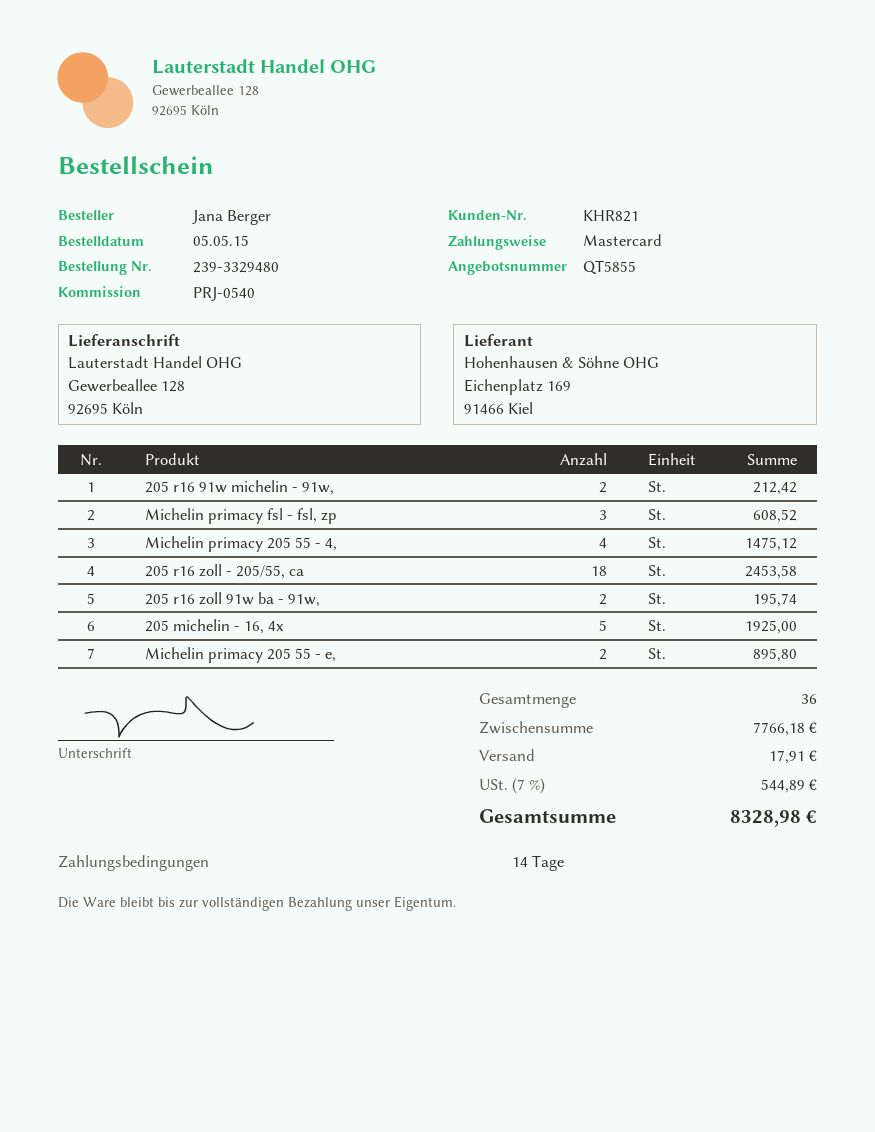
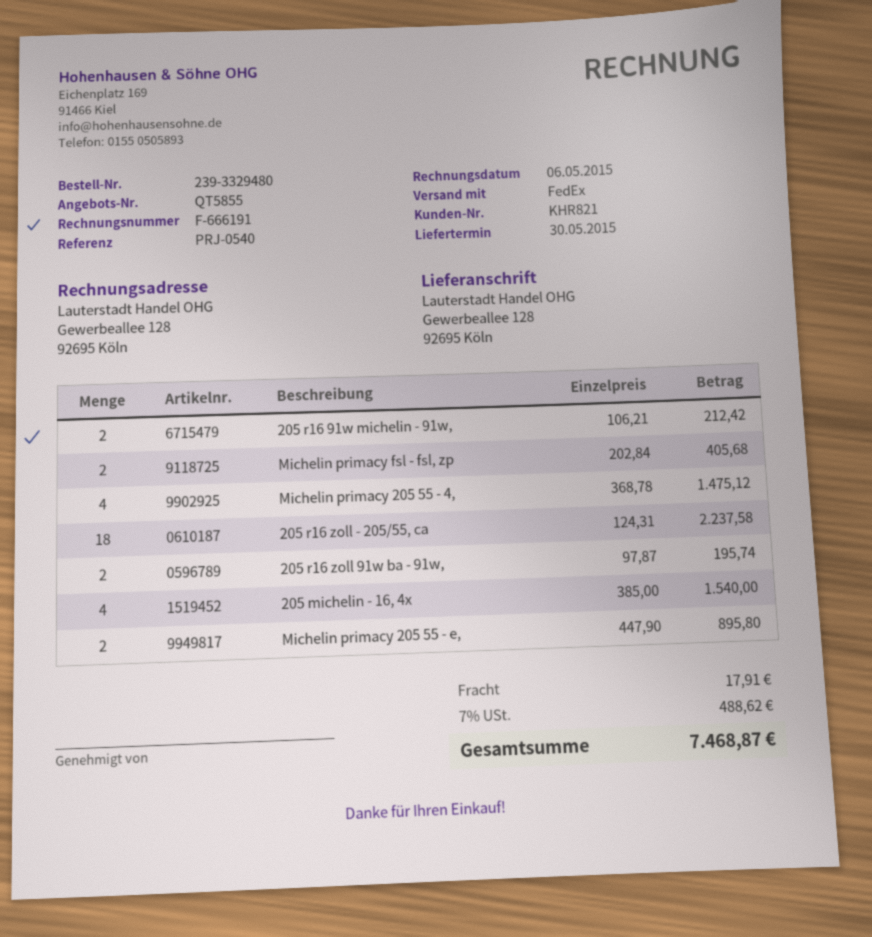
Michelin primacy fsl - fsl, zp: 3 for 608.52 -> 2 for 405.68
205 r16 zoll - 205/55, ca: 18 for 2453.58 -> 18 for 2237.58
205 michelin - 16, 4x: 5 for 1925.00 -> 4 for 1540.00
tax: 7% = 544.89 -> 7% = 488.62
total: 8328.98 -> 7468.87

